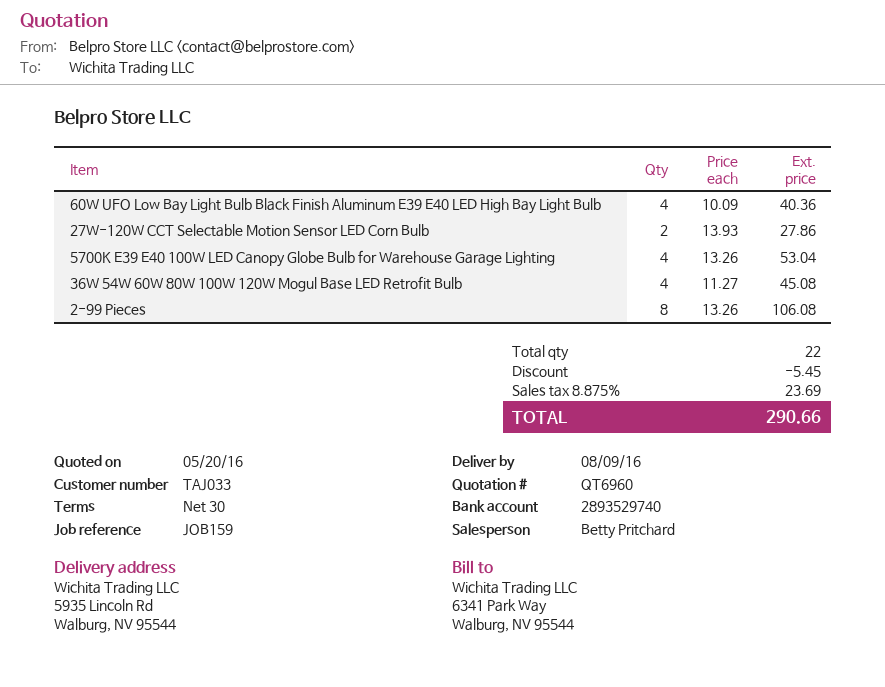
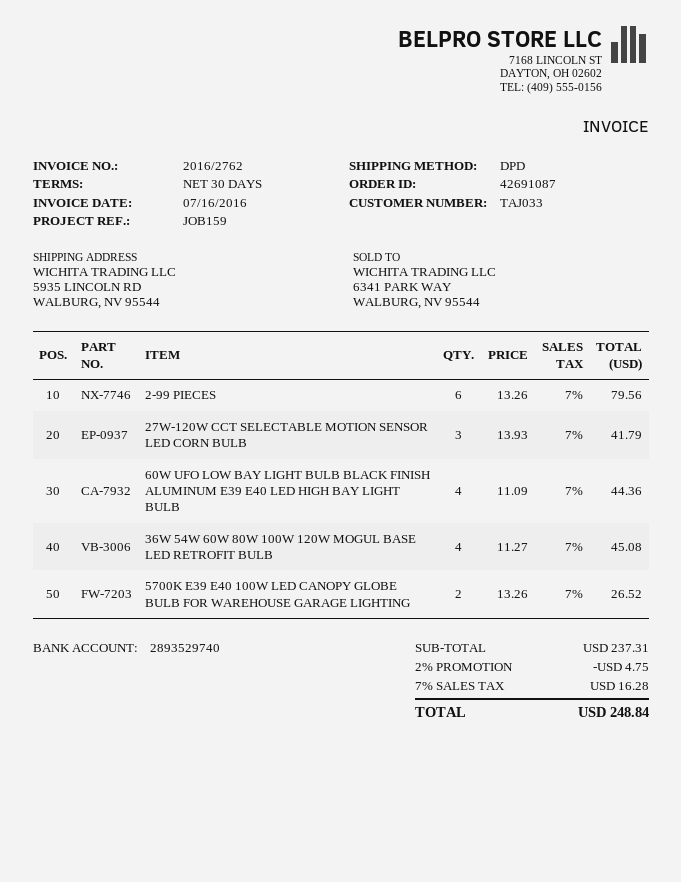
60W UFO Low Bay Light Bulb Black Finish Aluminum E39 E40 LED High Bay Light Bulb: 4 x 10.09 = 40.36 -> 4 x 11.09 = 44.36
27W-120W CCT Selectable Motion Sensor LED Corn Bulb: 2 x 13.93 = 27.86 -> 3 x 13.93 = 41.79
5700K E39 E40 100W LED Canopy Globe Bulb for Warehouse Garage Lighting: 4 x 13.26 = 53.04 -> 2 x 13.26 = 26.52
2-99 Pieces: 8 x 13.26 = 106.08 -> 6 x 13.26 = 79.56
discount: 5.45 -> 4.75
tax: 8.875% = 23.69 -> 7% = 16.28
total: 290.66 -> 248.84

